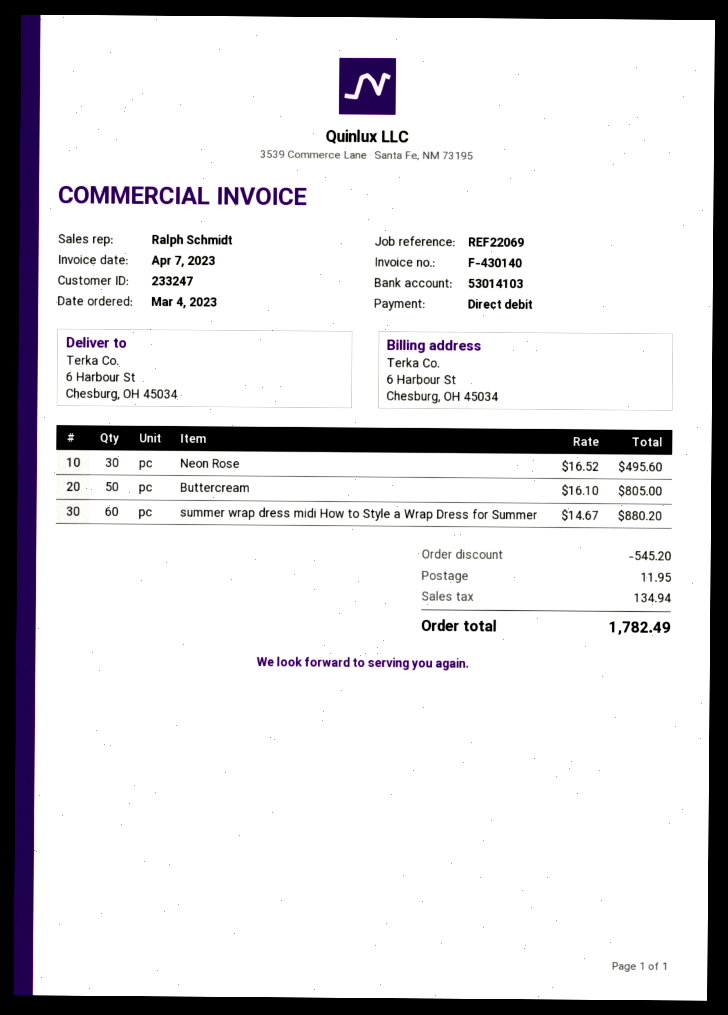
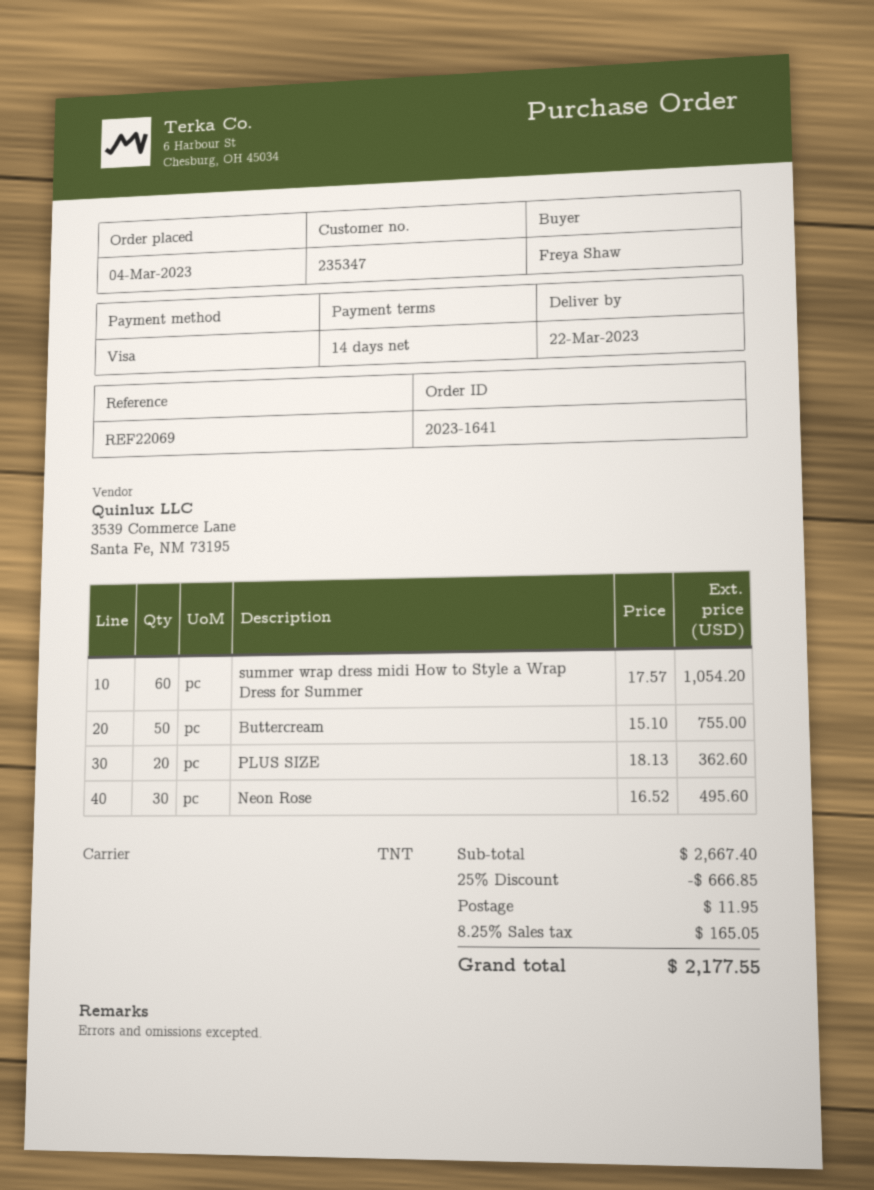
customer number: 233247 -> 235347
payment method: direct debit -> Visa
Buttercream: 50 x 16.10 = 805.00 -> 50 x 15.10 = 755.00
summer wrap dress midi How to Style a Wrap Dress for Summer: 60 x 14.67 = 880.20 -> 60 x 17.57 = 1054.20
PLUS SIZE: none -> 20 x 18.13 = 362.60
discount: 545.20 -> 666.85
tax: 134.94 -> 165.05
total: 1782.49 -> 2177.55

